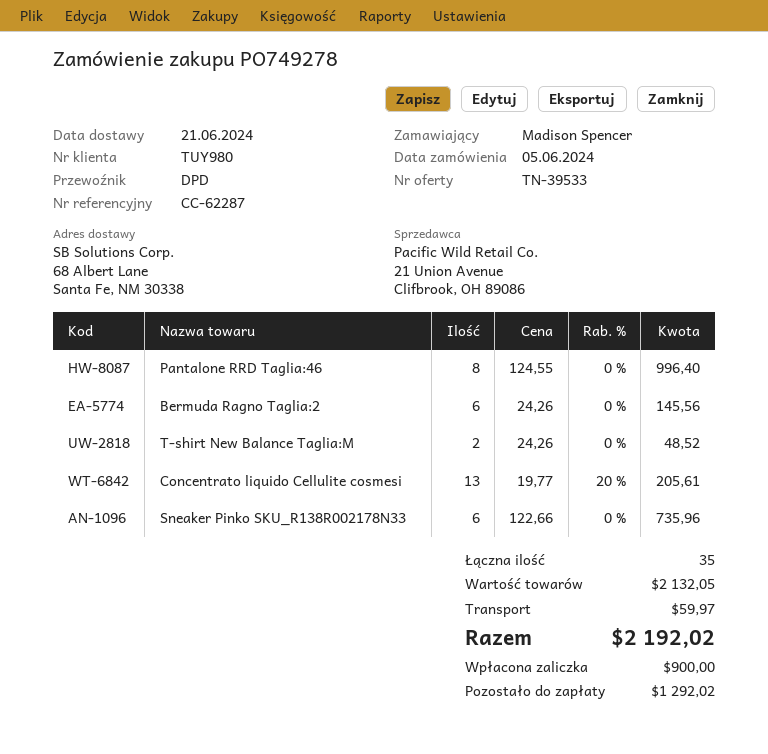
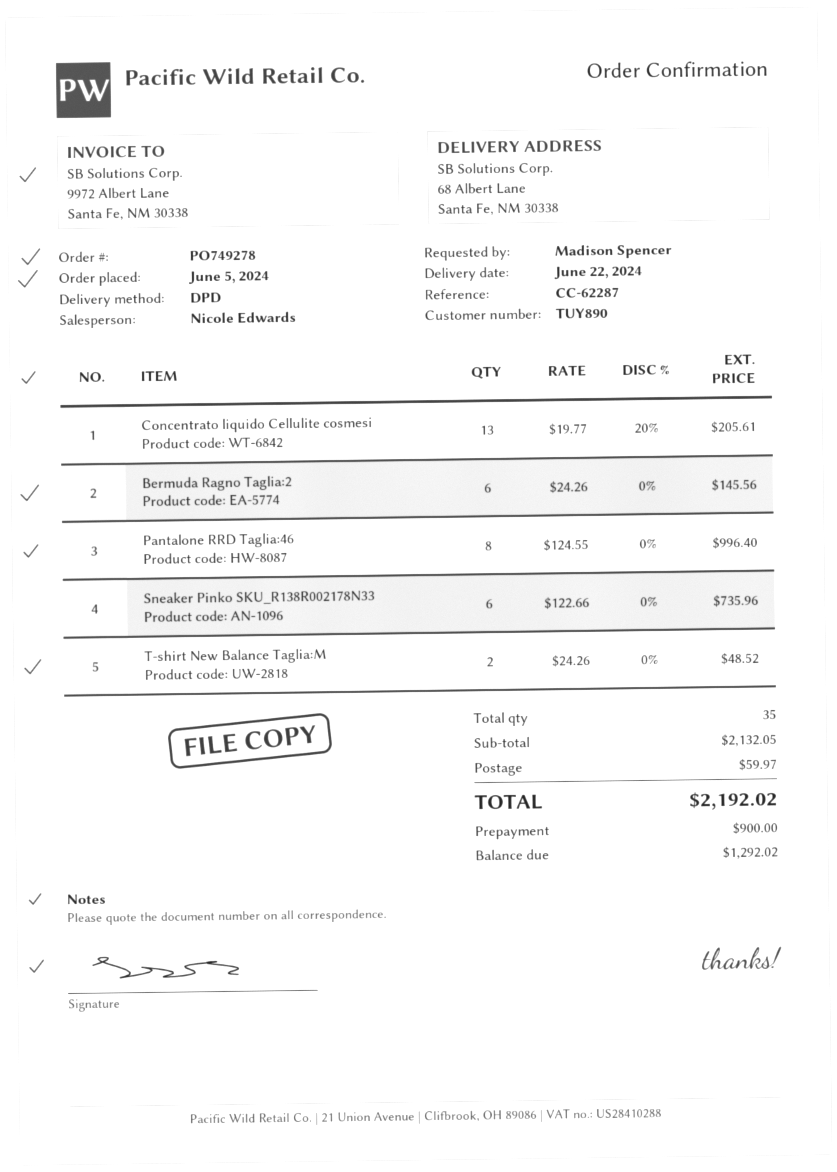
delivery date: 2024-06-21 -> 2024-06-22
customer number: TUY980 -> TUY890

